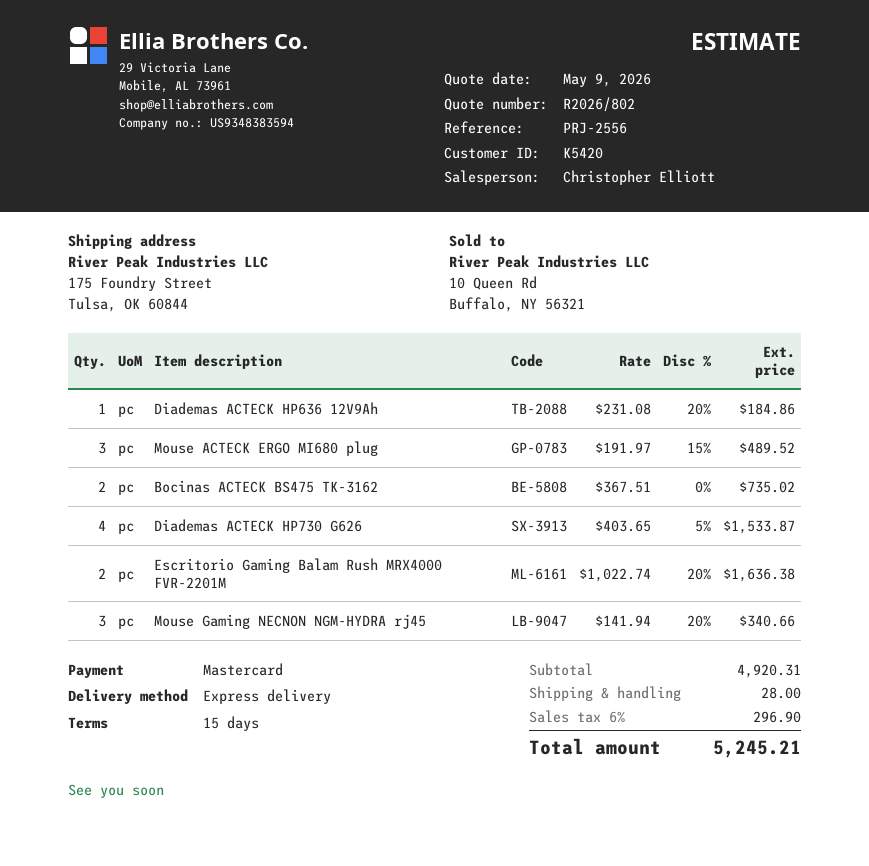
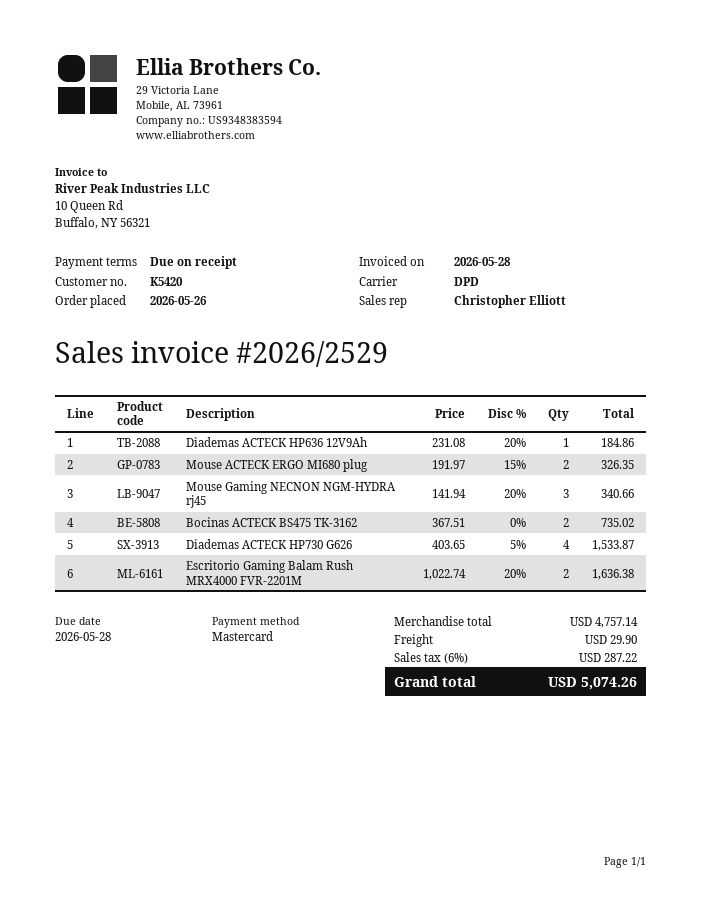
payment terms: 15 days -> on receipt
shipping method: express -> DPD
Mouse ACTECK ERGO MI680 plug: 3 x 191.97 - 15% = 489.52 -> 2 x 191.97 - 15% = 326.35
subtotal: 4920.31 -> 4757.14
shipping: 28.00 -> 29.90
tax: 6% = 296.90 -> 6% = 287.22
total: 5245.21 -> 5074.26

